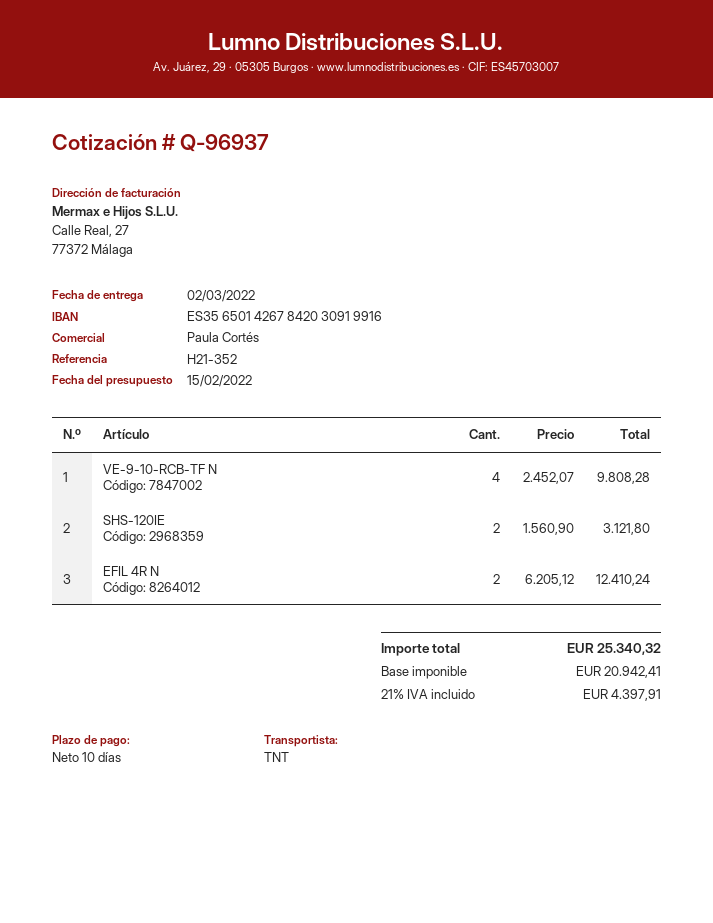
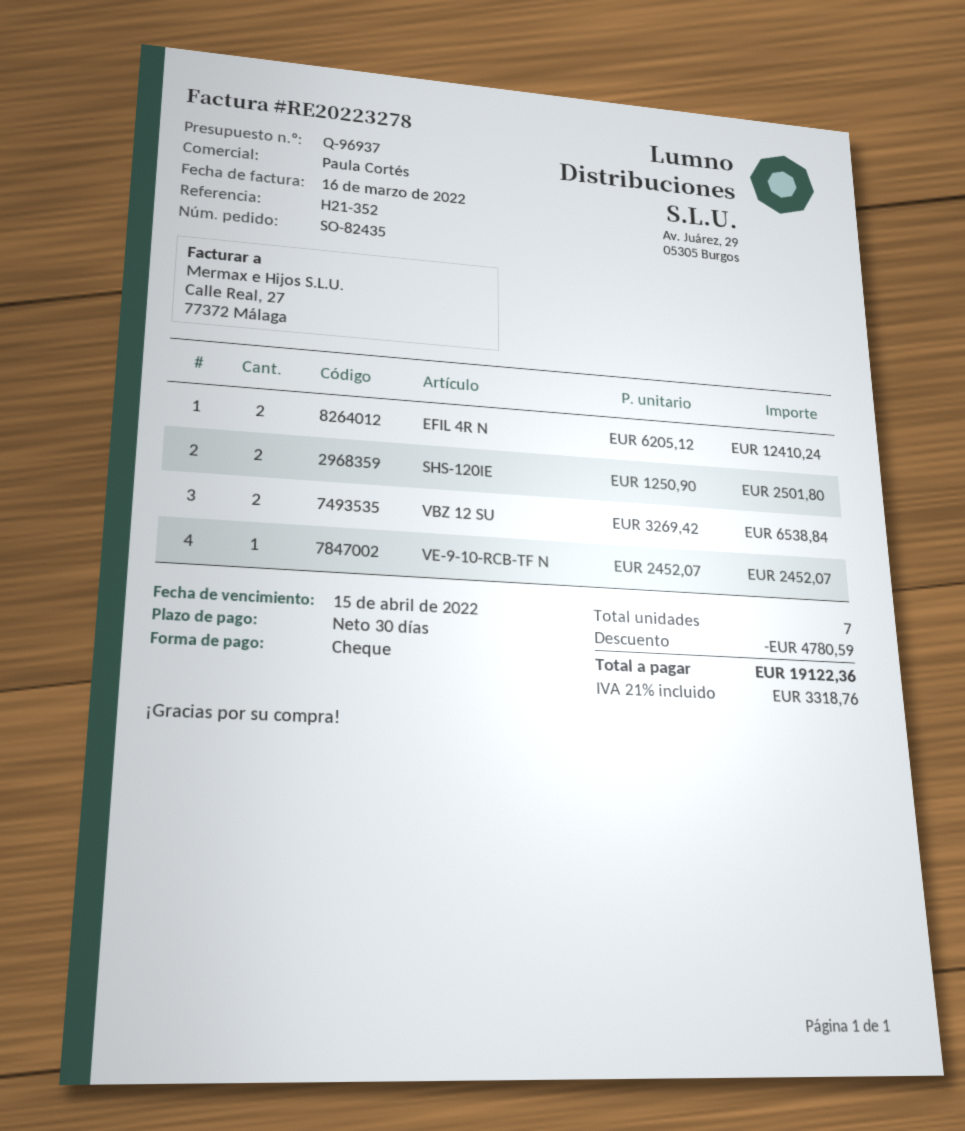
payment terms: 10 days -> 30 days
VE-9-10-RCB-TF N: 4 x 2452.07 = 9808.28 -> 1 x 2452.07 = 2452.07
SHS-120IE: 2 x 1560.90 = 3121.80 -> 2 x 1250.90 = 2501.80
VBZ 12 SU: none -> 2 x 3269.42 = 6538.84
discount: none -> 4780.59
tax: 21% = 4397.91 -> 21% = 3318.76
total: 25340.32 -> 19122.36

